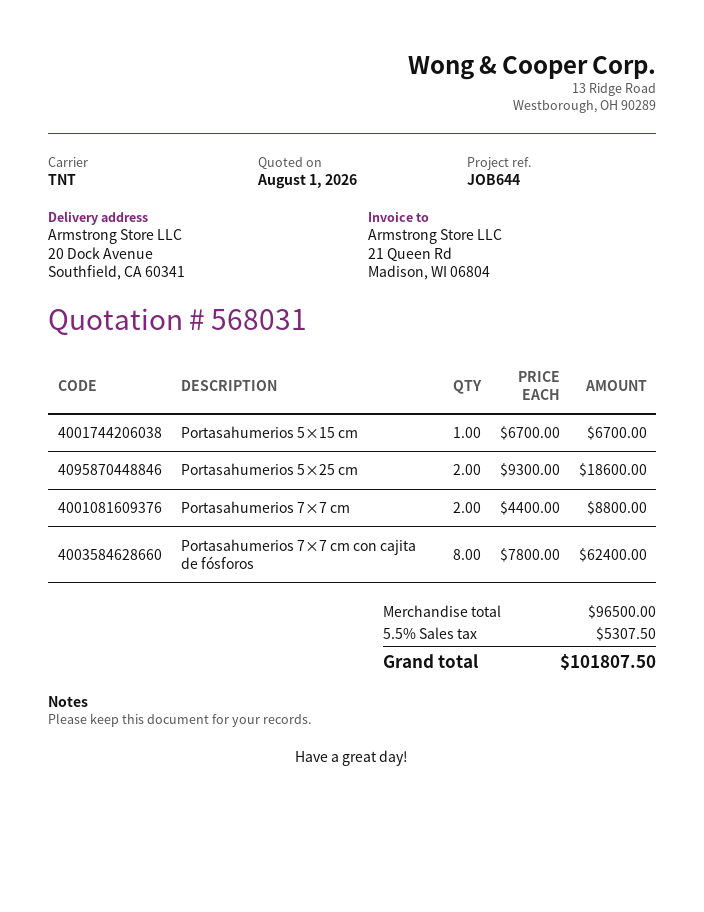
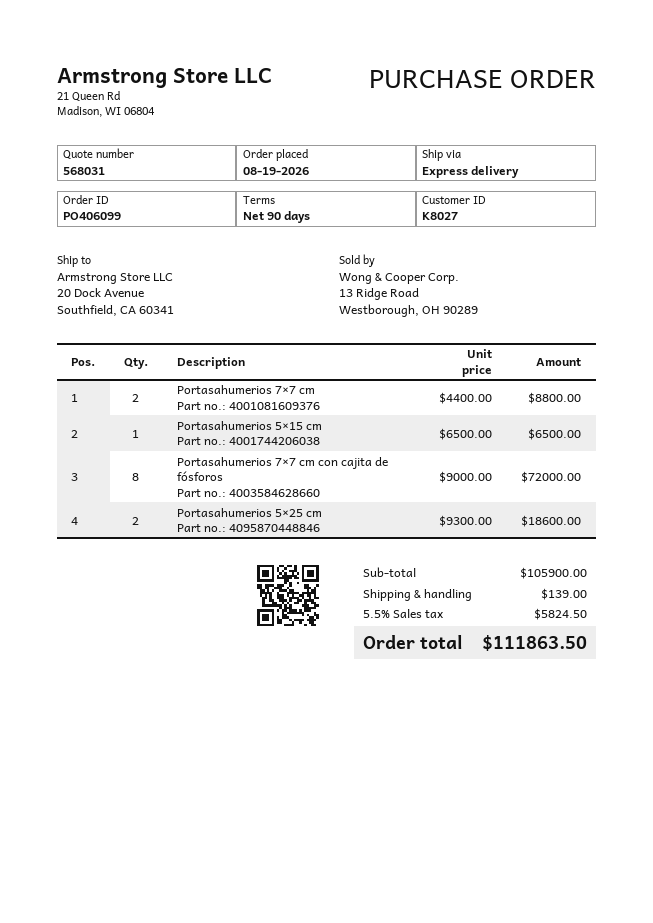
shipping method: TNT -> express
Portasahumerios 5×15 cm: 1 x 6700.00 = 6700.00 -> 1 x 6500.00 = 6500.00
Portasahumerios 7×7 cm con cajita de fósforos: 8 x 7800.00 = 62400.00 -> 8 x 9000.00 = 72000.00
subtotal: 96500.00 -> 105900.00
shipping: none -> 139.00
tax: 5.5% = 5307.50 -> 5.5% = 5824.50
total: 101807.50 -> 111863.50

